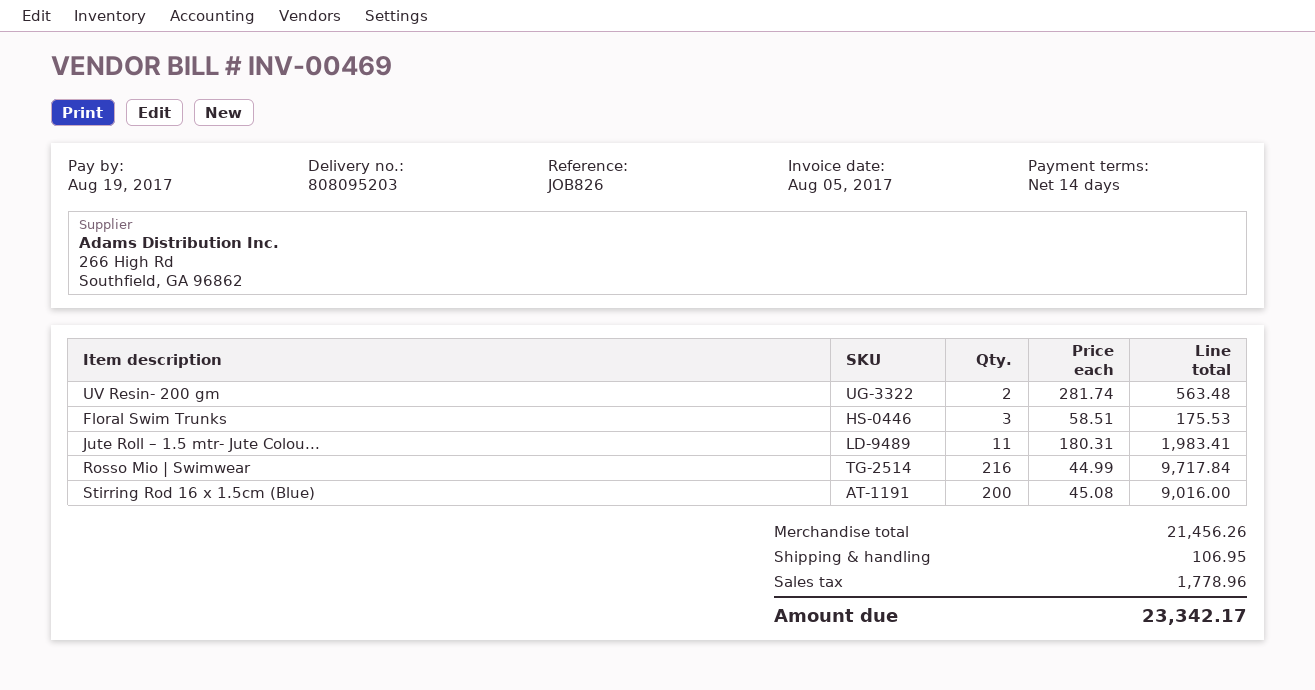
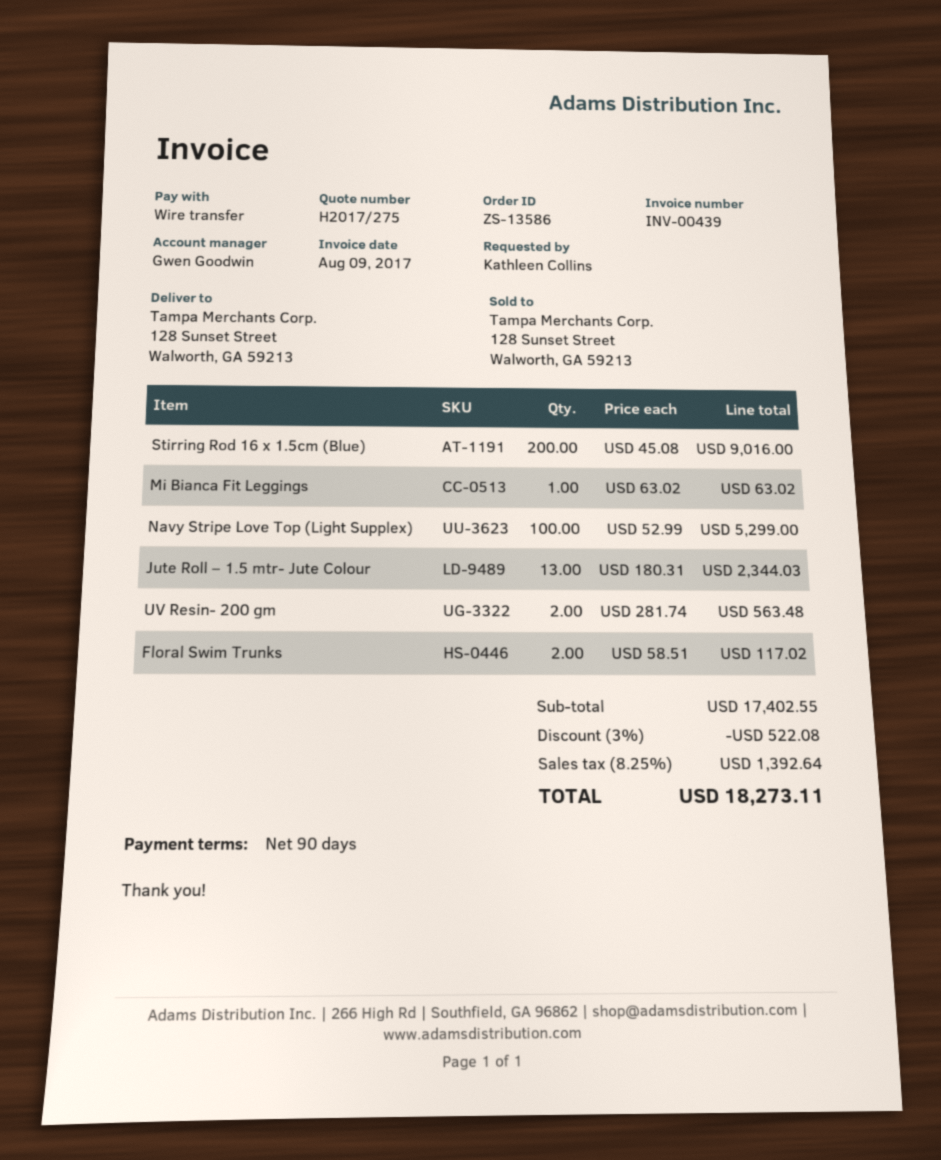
invoice number: INV-00469 -> INV-00439
invoice date: 2017-08-05 -> 2017-08-09
payment terms: 14 days -> 90 days
Floral Swim Trunks: 3 x 58.51 = 175.53 -> 2 x 58.51 = 117.02
Jute Roll – 1.5 mtr- Jute Colou...: 11 x 180.31 = 1983.41 -> 13 x 180.31 = 2344.03
Rosso Mio | Swimwear: 216 x 44.99 = 9717.84 -> none
Mi Bianca Fit Leggings: none -> 1 x 63.02 = 63.02
Navy Stripe Love Top (Light Supplex): none -> 100 x 52.99 = 5299.00
subtotal: 21456.26 -> 17402.55
discount: none -> 3% = 522.08
shipping: 106.95 -> none
tax: 1778.96 -> 1392.64
total: 23342.17 -> 18273.11

